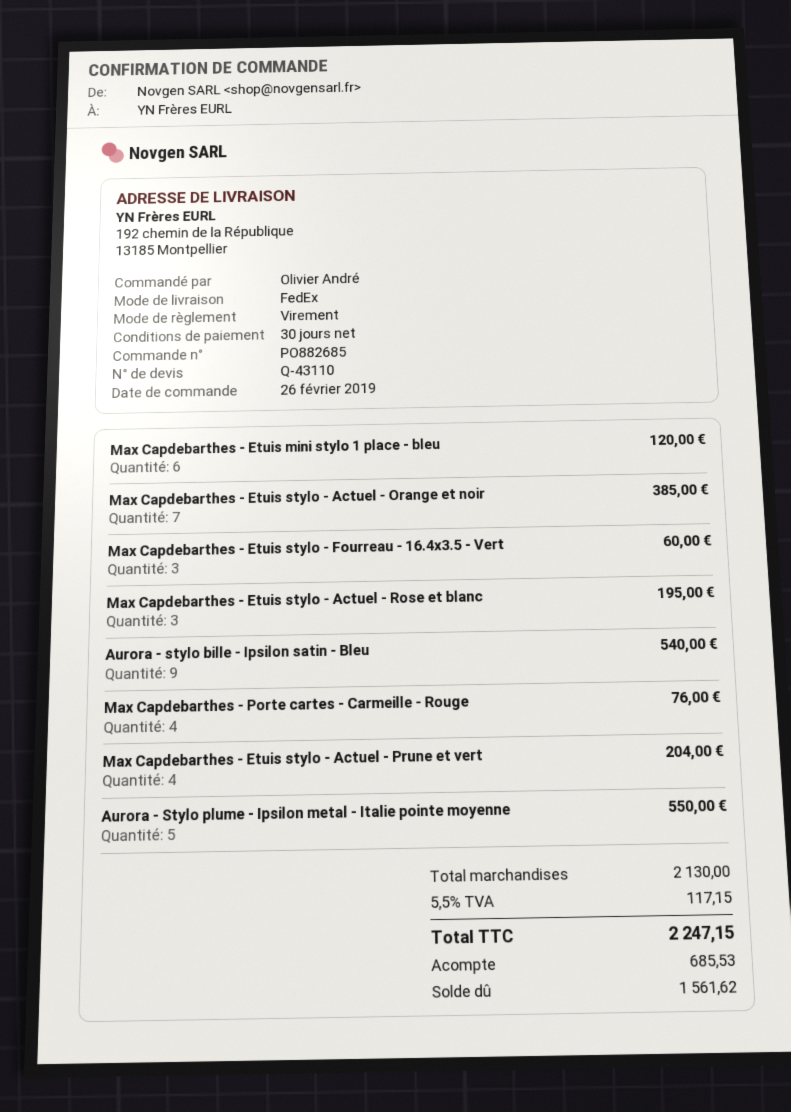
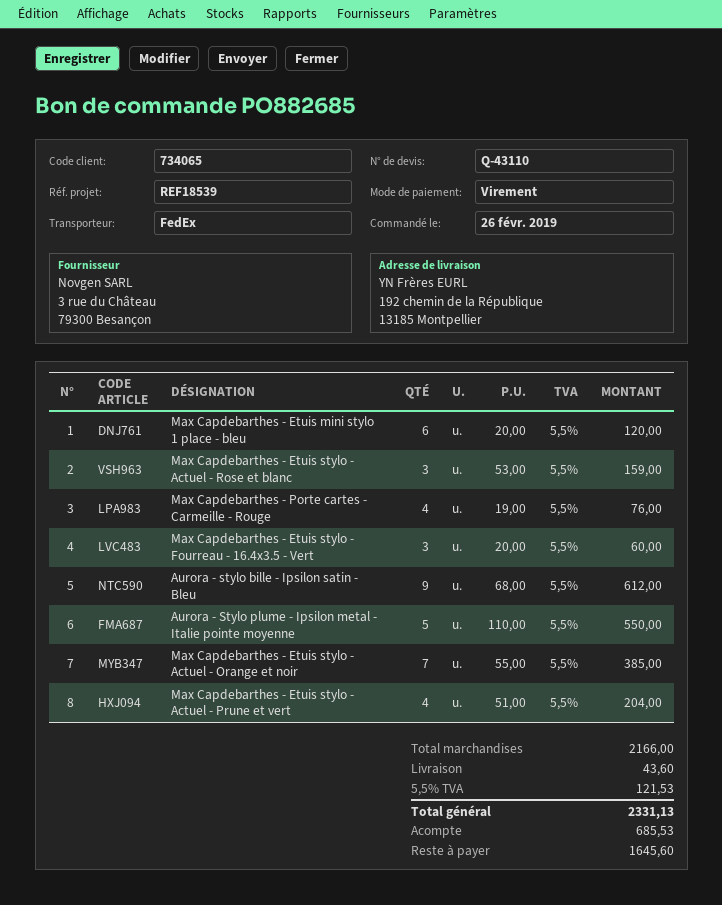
Max Capdebarthes - Etuis stylo - Actuel - Rose et blanc: 3 for 195.00 -> 3 for 159.00
Aurora - stylo bille - Ipsilon satin - Bleu: 9 for 540.00 -> 9 for 612.00
subtotal: 2130.00 -> 2166.00
shipping: none -> 43.60
tax: 5.5% = 117.15 -> 5.5% = 121.53
total: 2247.15 -> 2331.13
balance: 1561.62 -> 1645.60

